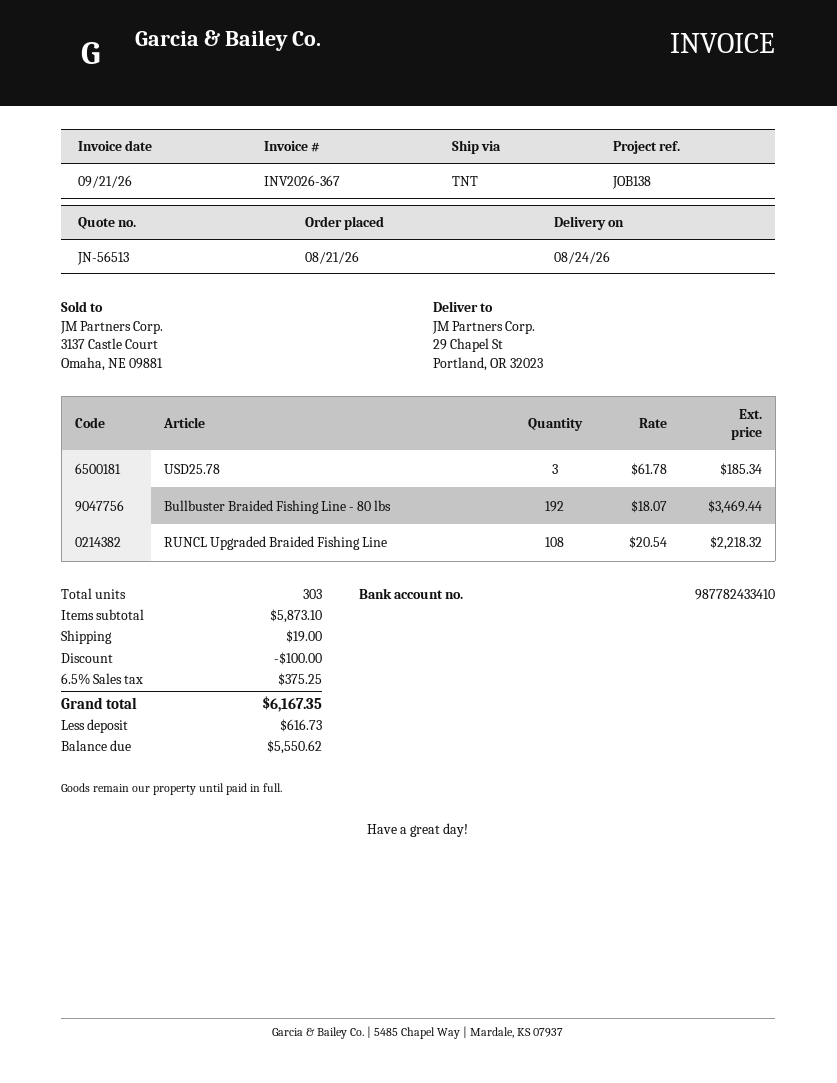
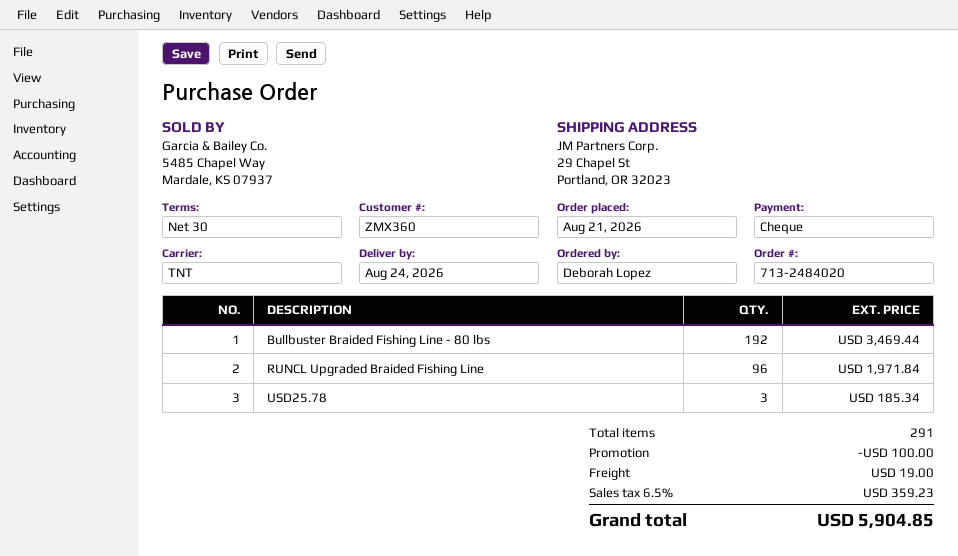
RUNCL Upgraded Braided Fishing Line: 108 for 2218.32 -> 96 for 1971.84
total quantity: 303 -> 291
tax: 6.5% = 375.25 -> 6.5% = 359.23
total: 6167.35 -> 5904.85

